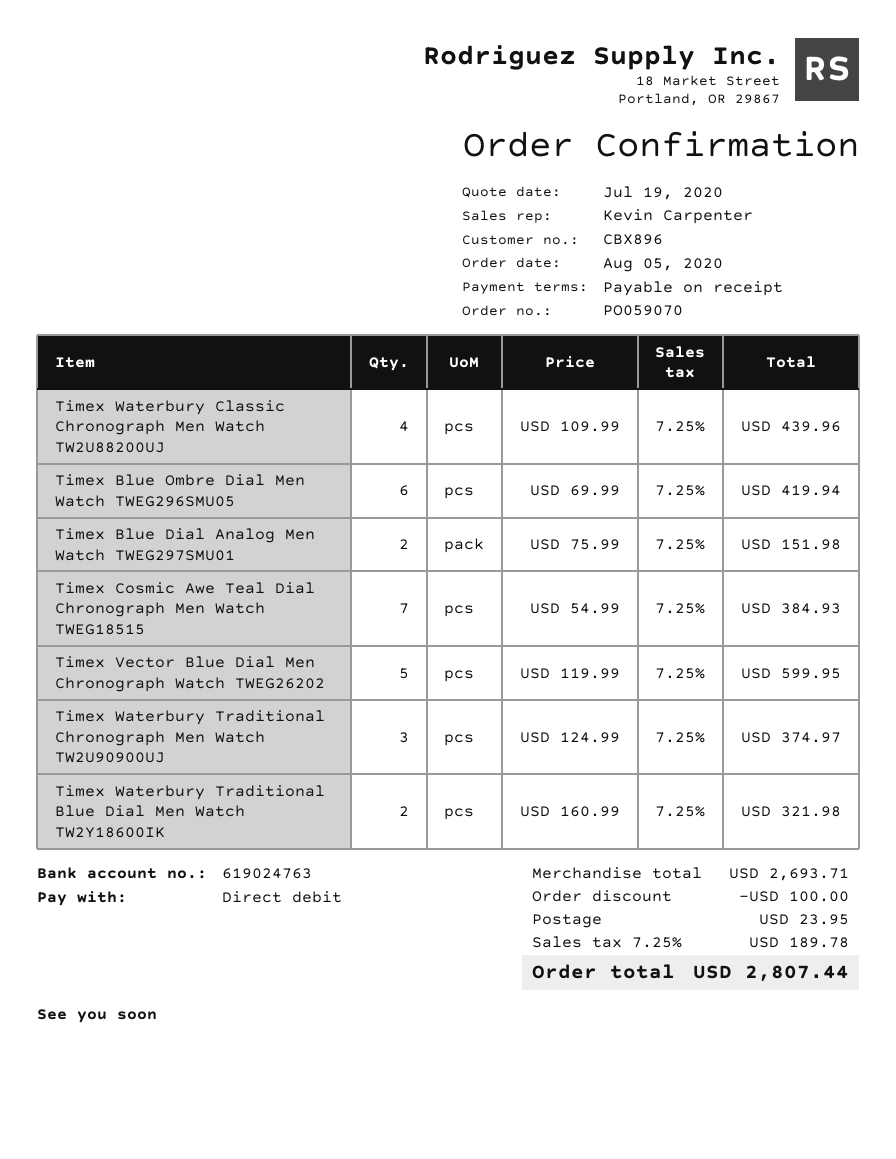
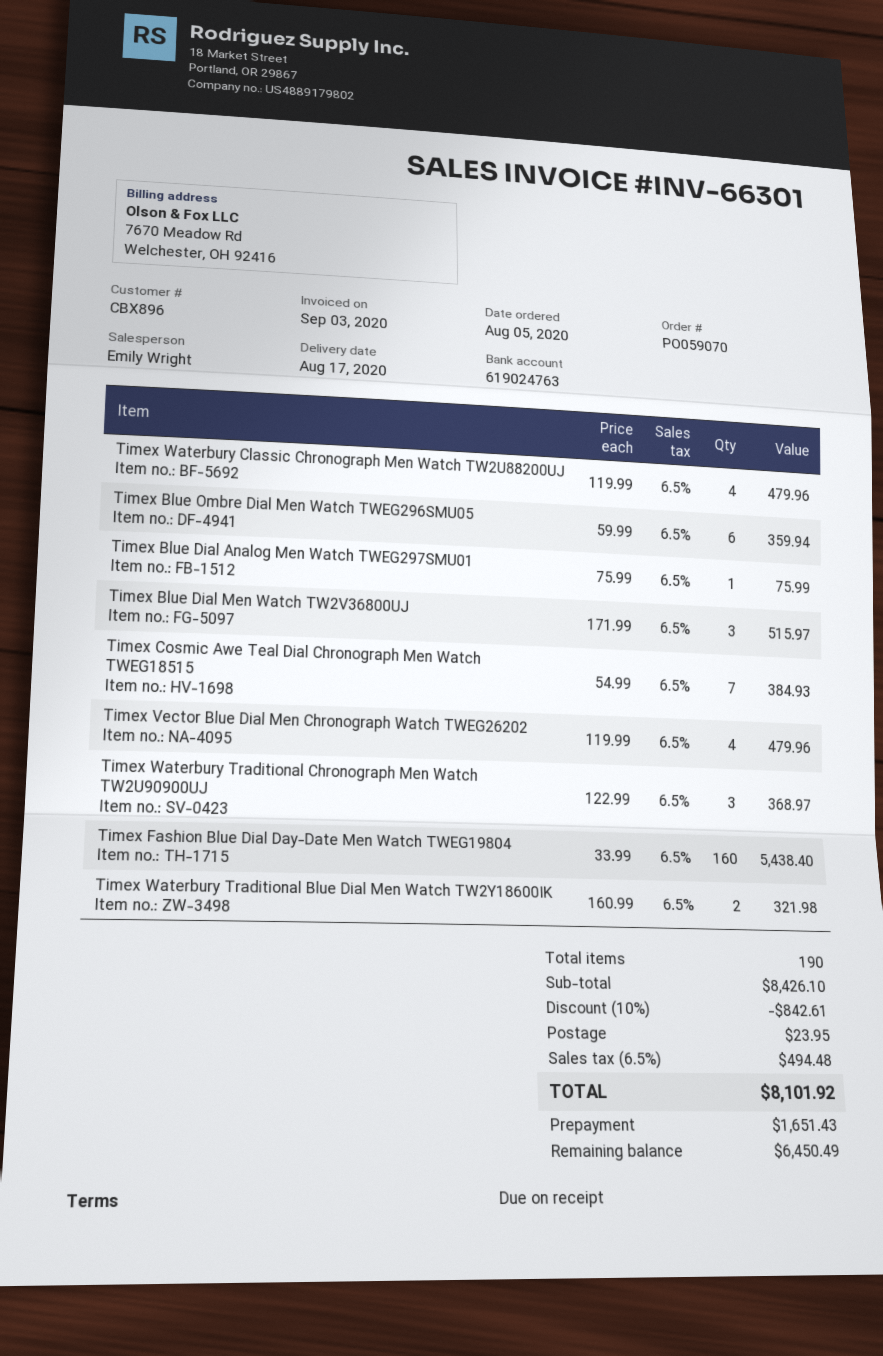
sales rep: Kevin Carpenter -> Emily Wright
Timex Waterbury Classic Chronograph Men Watch TW2U88200UJ: 4 x 109.99 = 439.96 -> 4 x 119.99 = 479.96
Timex Blue Ombre Dial Men Watch TWEG296SMU05: 6 x 69.99 = 419.94 -> 6 x 59.99 = 359.94
Timex Blue Dial Analog Men Watch TWEG297SMU01: 2 x 75.99 = 151.98 -> 1 x 75.99 = 75.99
Timex Vector Blue Dial Men Chronograph Watch TWEG26202: 5 x 119.99 = 599.95 -> 4 x 119.99 = 479.96
Timex Waterbury Traditional Chronograph Men Watch TW2U90900UJ: 3 x 124.99 = 374.97 -> 3 x 122.99 = 368.97
Timex Blue Dial Men Watch TW2V36800UJ: none -> 3 x 171.99 = 515.97
Timex Fashion Blue Dial Day-Date Men Watch TWEG19804: none -> 160 x 33.99 = 5438.40
subtotal: 2693.71 -> 8426.10
discount: 100.00 -> 842.61
tax: 7.25% = 189.78 -> 6.5% = 494.48
total: 2807.44 -> 8101.92

